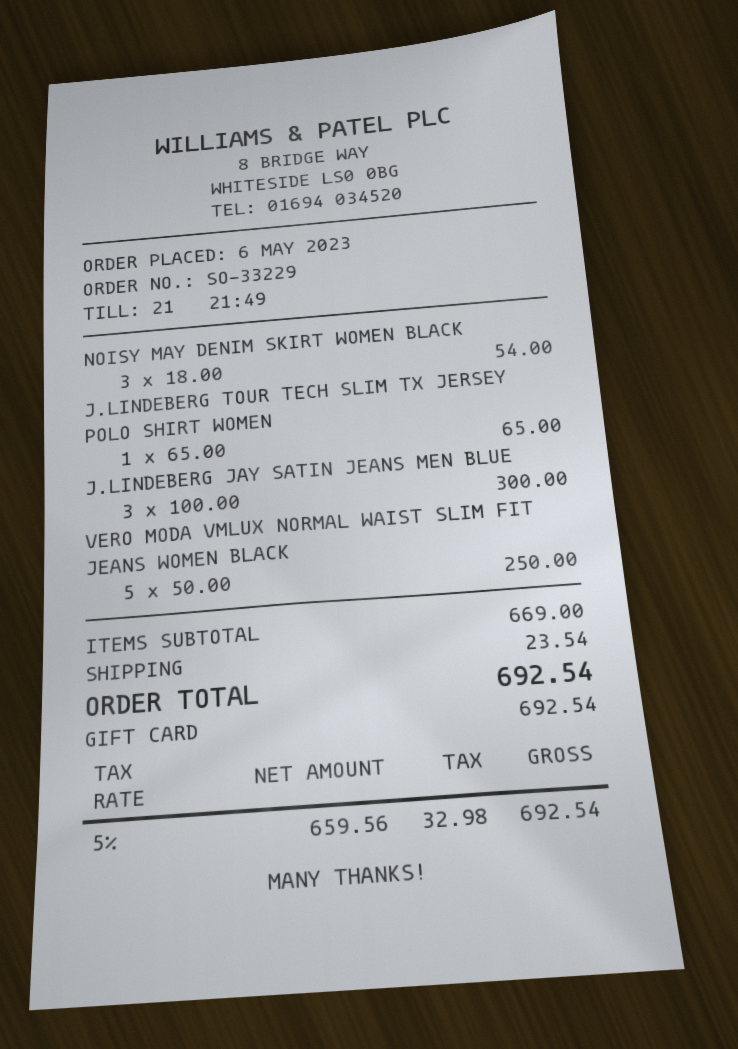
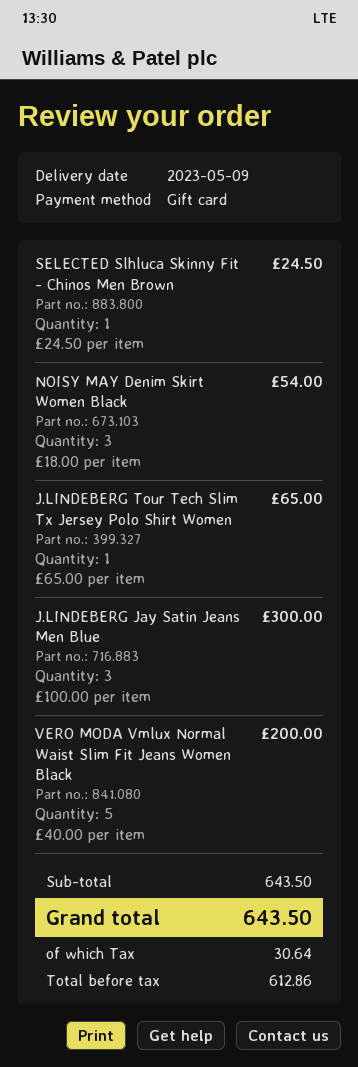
VERO MODA VMLUX NORMAL WAIST SLIM FIT JEANS WOMEN BLACK: 5 x 50.00 = 250.00 -> 5 x 40.00 = 200.00
SELECTED Slhluca Skinny Fit - Chinos Men Brown: none -> 1 x 24.50 = 24.50
subtotal: 669.00 -> 643.50
shipping: 23.54 -> none
net: 659.56 -> 612.86
tax: 32.98 -> 30.64
total: 692.54 -> 643.50

